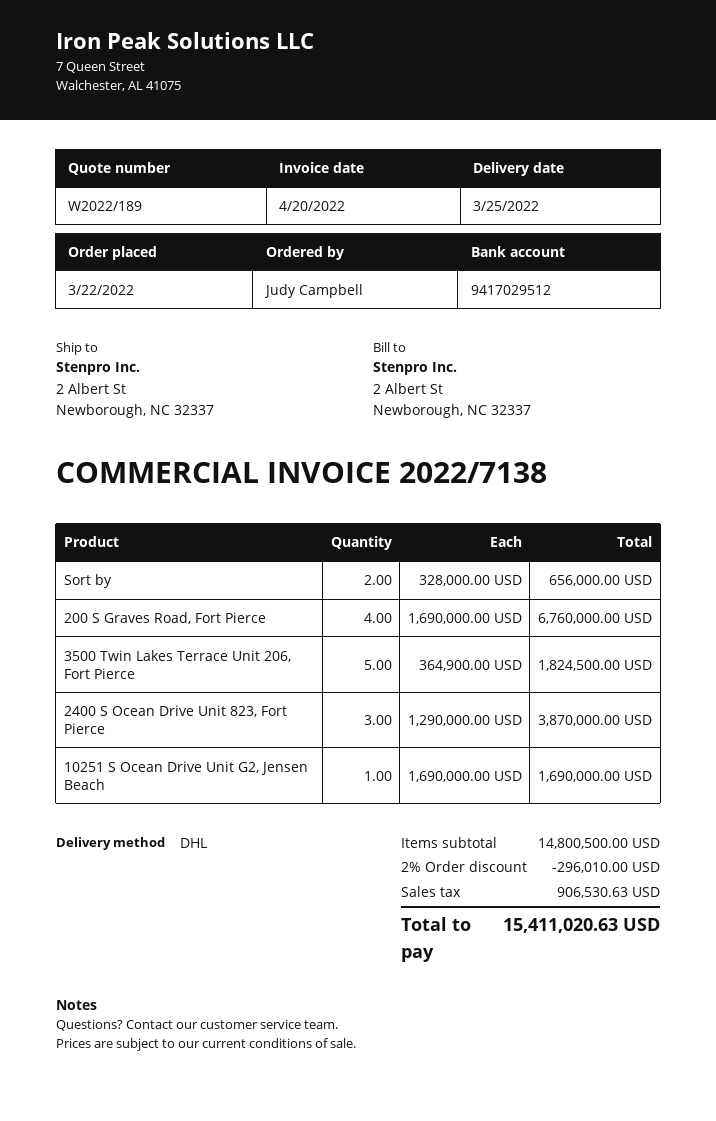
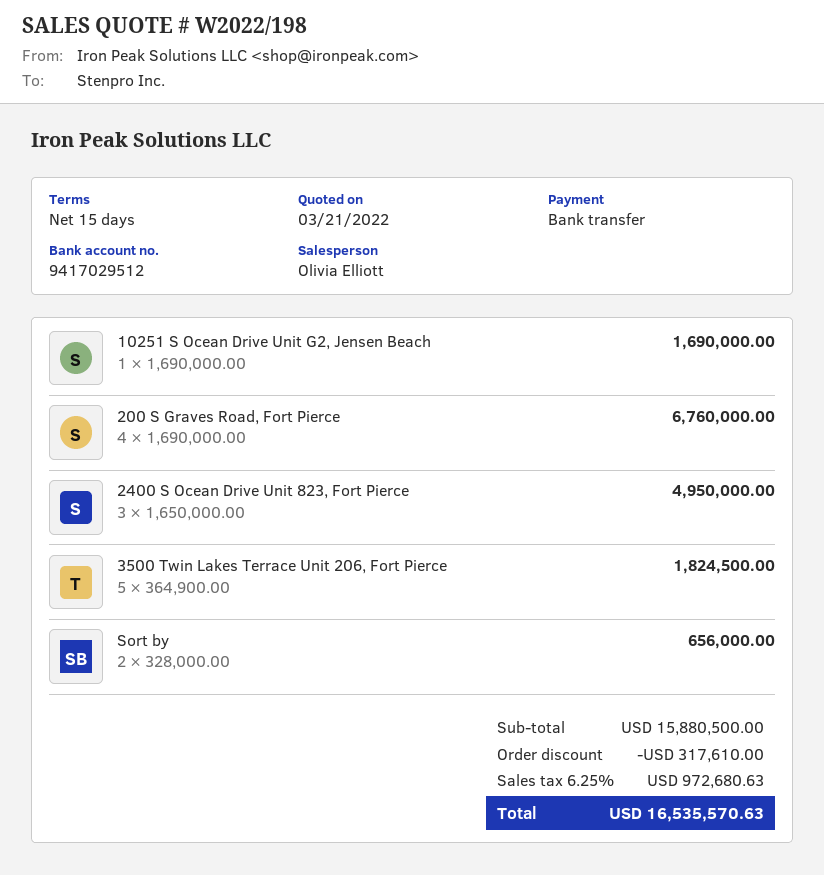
quote number: W2022/189 -> W2022/198
2400 S Ocean Drive Unit 823, Fort Pierce: 3 x 1290000.00 = 3870000.00 -> 3 x 1650000.00 = 4950000.00
subtotal: 14800500.00 -> 15880500.00
discount: 296010.00 -> 317610.00
tax: 906530.63 -> 972680.63
total: 15411020.63 -> 16535570.63

